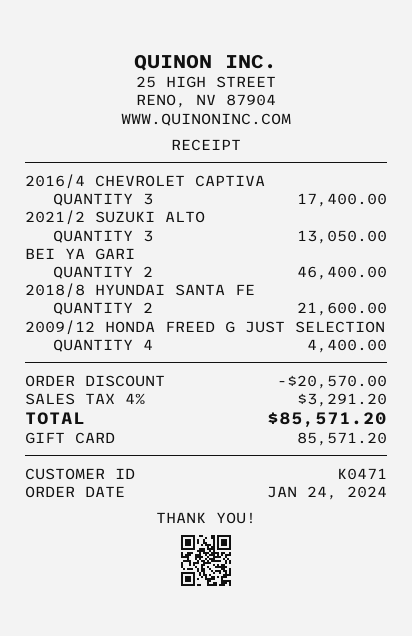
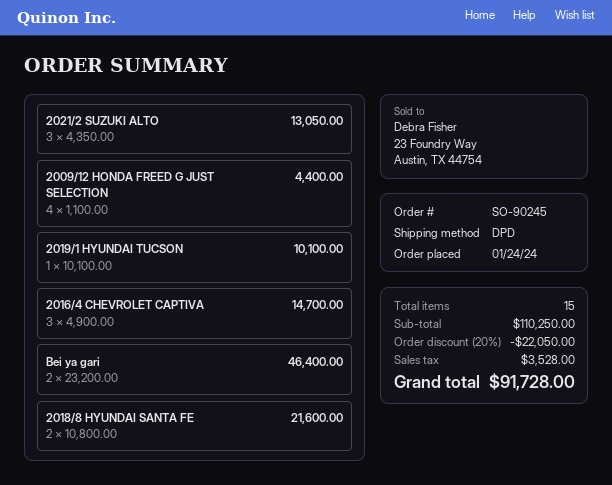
2016/4 CHEVROLET CAPTIVA: 3 for 17400.00 -> 3 for 14700.00
2019/1 HYUNDAI TUCSON: none -> 1 for 10100.00
discount: 20570.00 -> 22050.00
tax: 3291.20 -> 3528.00
total: 85571.20 -> 91728.00

